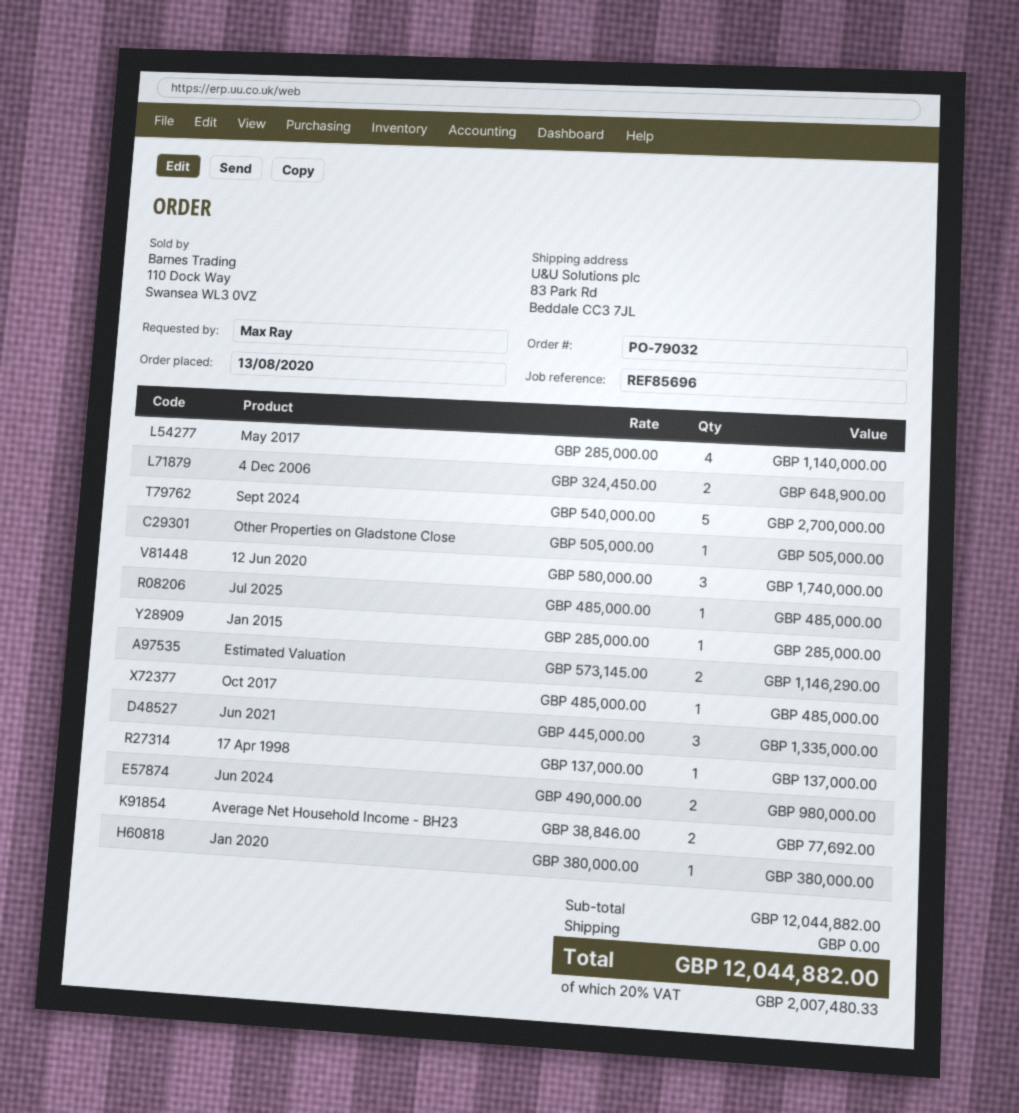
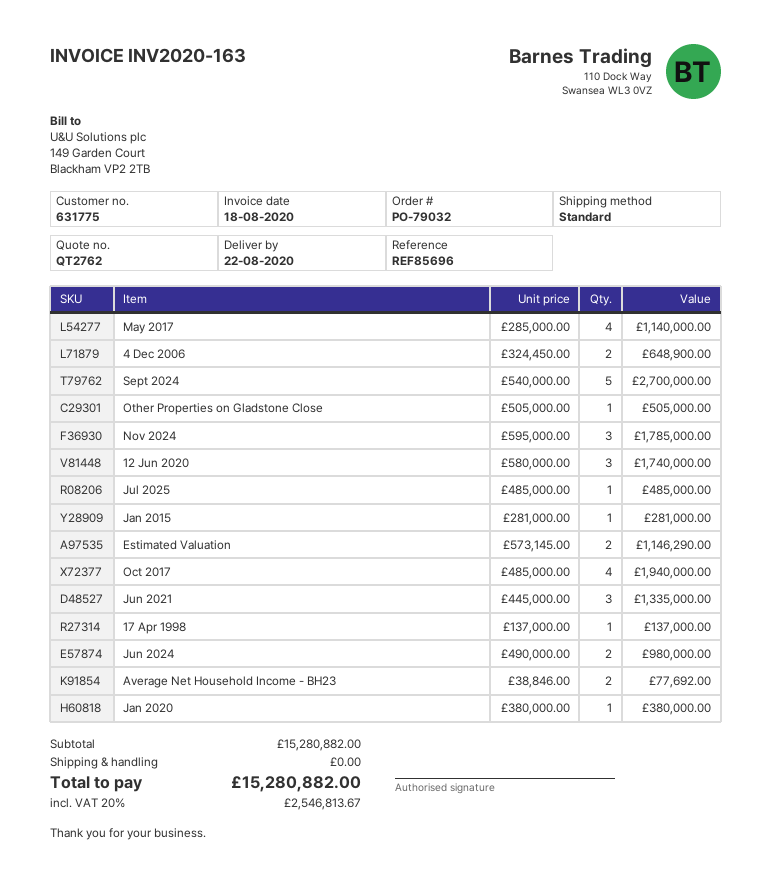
Jan 2015: 1 x 285000.00 = 285000.00 -> 1 x 281000.00 = 281000.00
Oct 2017: 1 x 485000.00 = 485000.00 -> 4 x 485000.00 = 1940000.00
Nov 2024: none -> 3 x 595000.00 = 1785000.00
subtotal: 12044882.00 -> 15280882.00
tax: 20% = 2007480.33 -> 20% = 2546813.67
total: 12044882.00 -> 15280882.00

